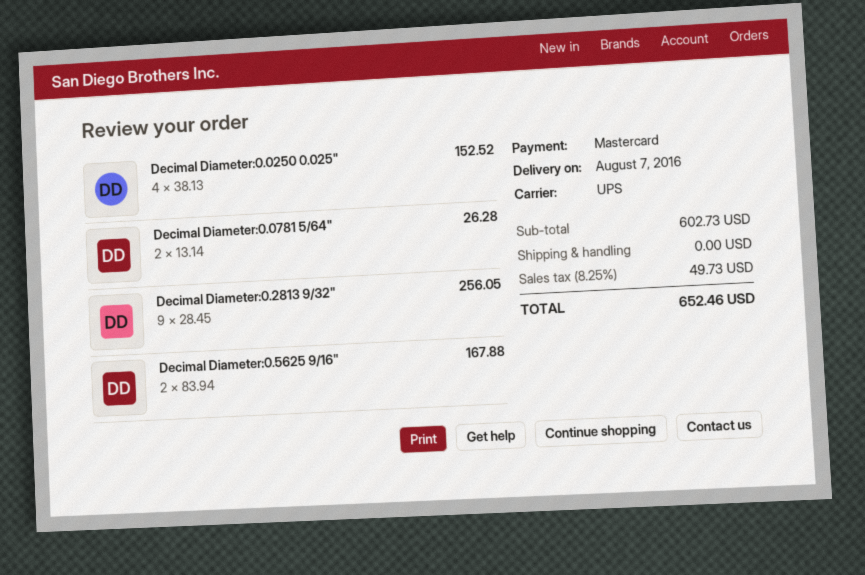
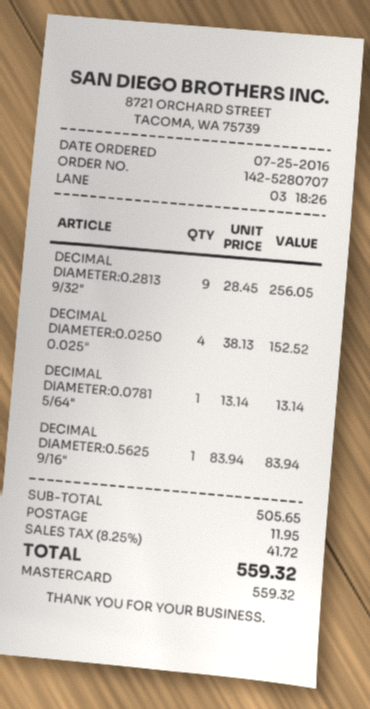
Decimal Diameter:0.0781 5/64": 2 x 13.14 = 26.28 -> 1 x 13.14 = 13.14
Decimal Diameter:0.5625 9/16": 2 x 83.94 = 167.88 -> 1 x 83.94 = 83.94
subtotal: 602.73 -> 505.65
shipping: 0.00 -> 11.95
tax: 8.25% = 49.73 -> 8.25% = 41.72
total: 652.46 -> 559.32

